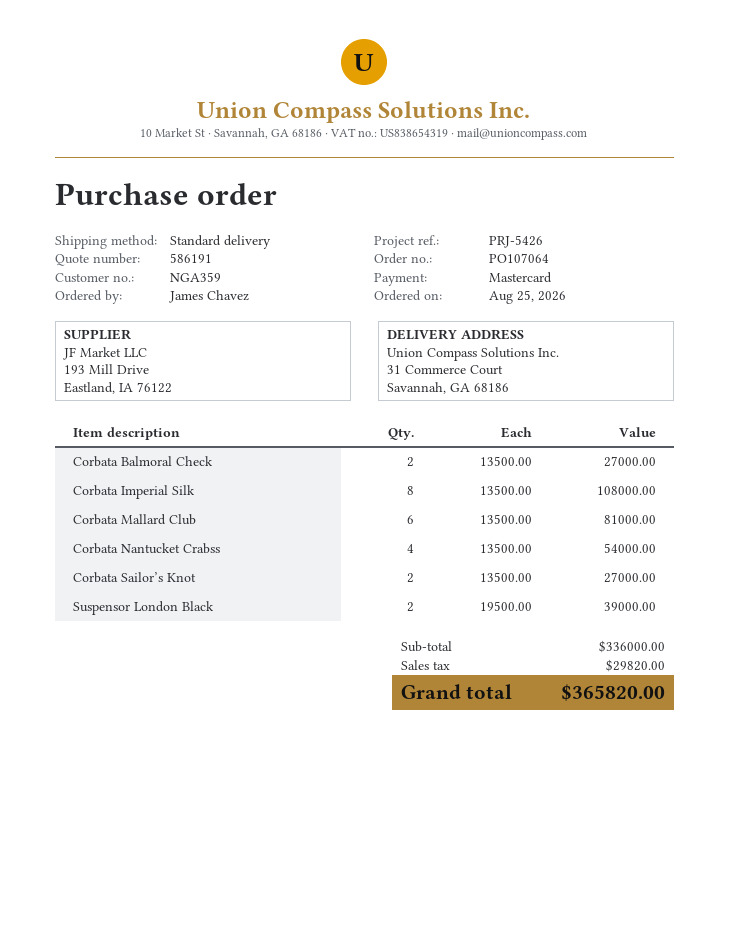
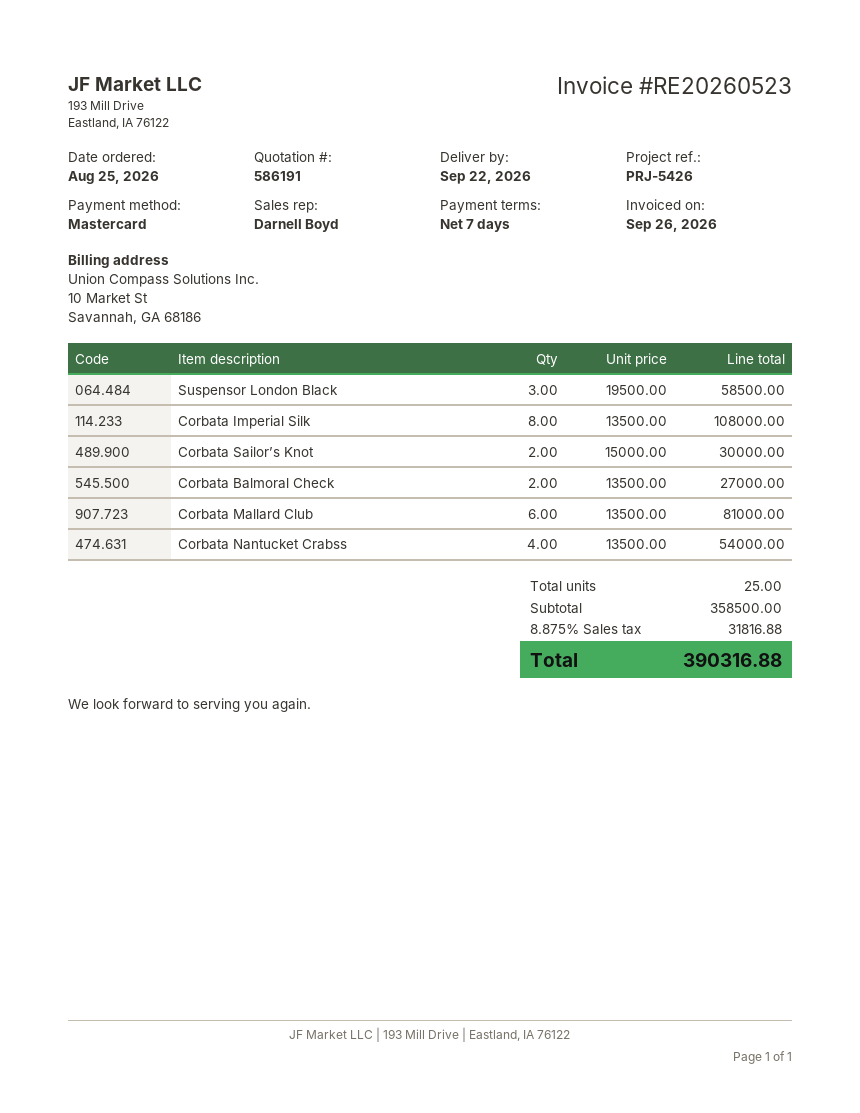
Corbata Sailor’s Knot: 2 x 13500.00 = 27000.00 -> 2 x 15000.00 = 30000.00
Suspensor London Black: 2 x 19500.00 = 39000.00 -> 3 x 19500.00 = 58500.00
subtotal: 336000.00 -> 358500.00
tax: 29820.00 -> 31816.88
total: 365820.00 -> 390316.88

